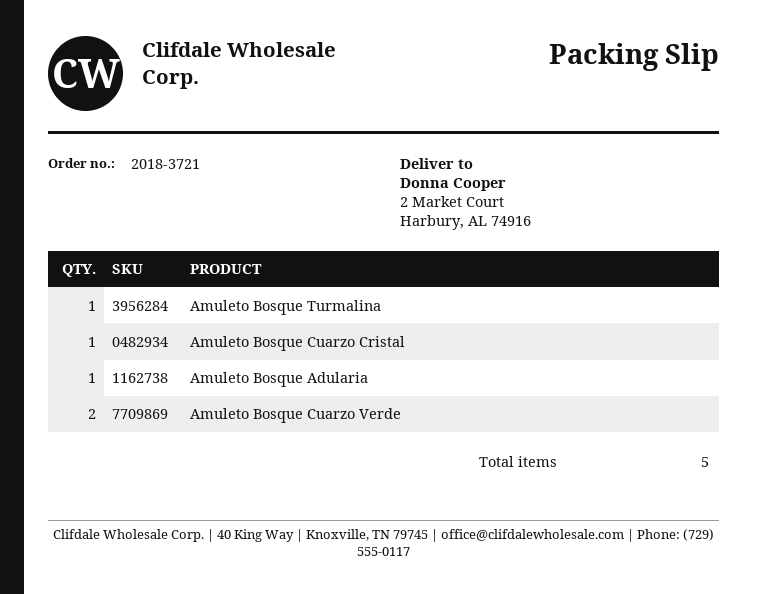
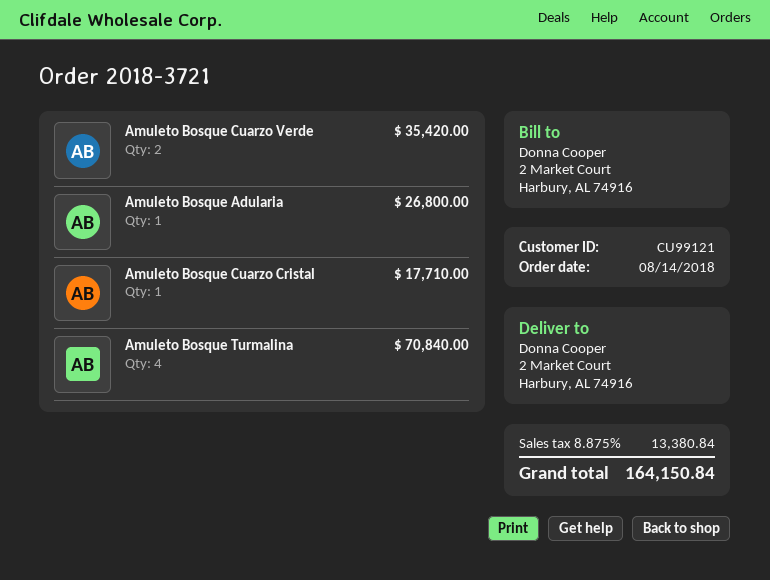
Amuleto Bosque Turmalina: 1 -> 4

